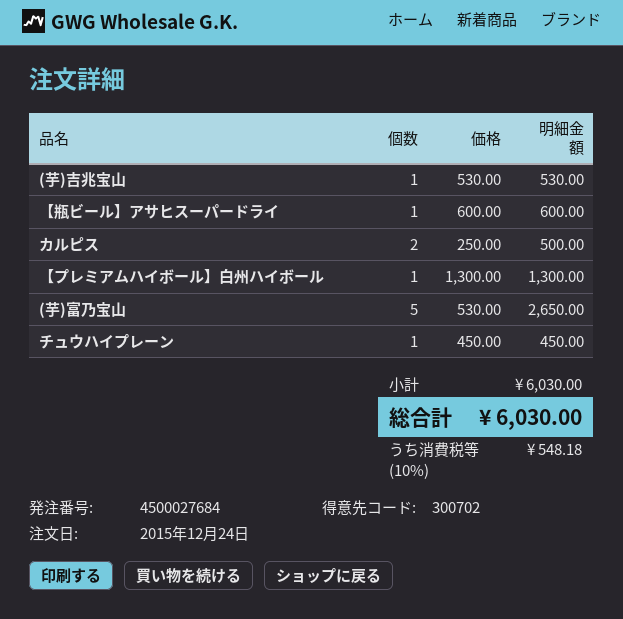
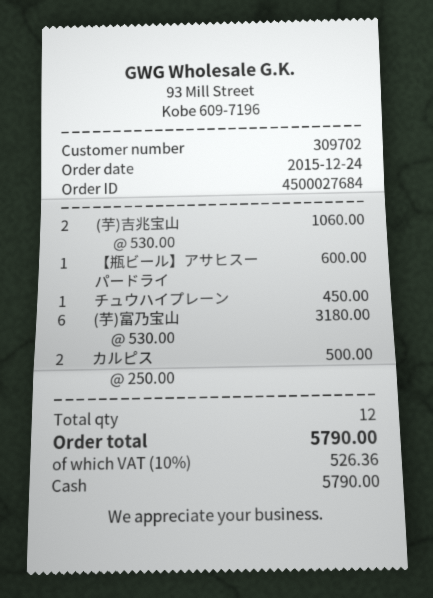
customer number: 300702 -> 309702
(芋)吉兆宝山: 1 x 530.00 = 530.00 -> 2 x 530.00 = 1060.00
【プレミアムハイボール】白州ハイボール: 1 x 1300.00 = 1300.00 -> none
(芋)富乃宝山: 5 x 530.00 = 2650.00 -> 6 x 530.00 = 3180.00
tax: 10% = 548.18 -> 10% = 526.36
total: 6030.00 -> 5790.00

